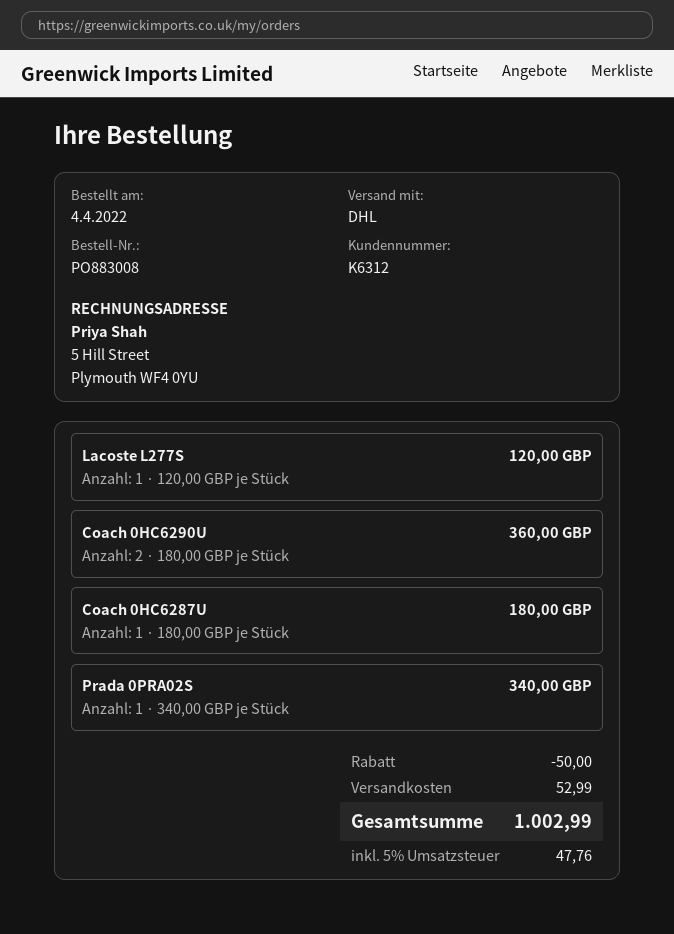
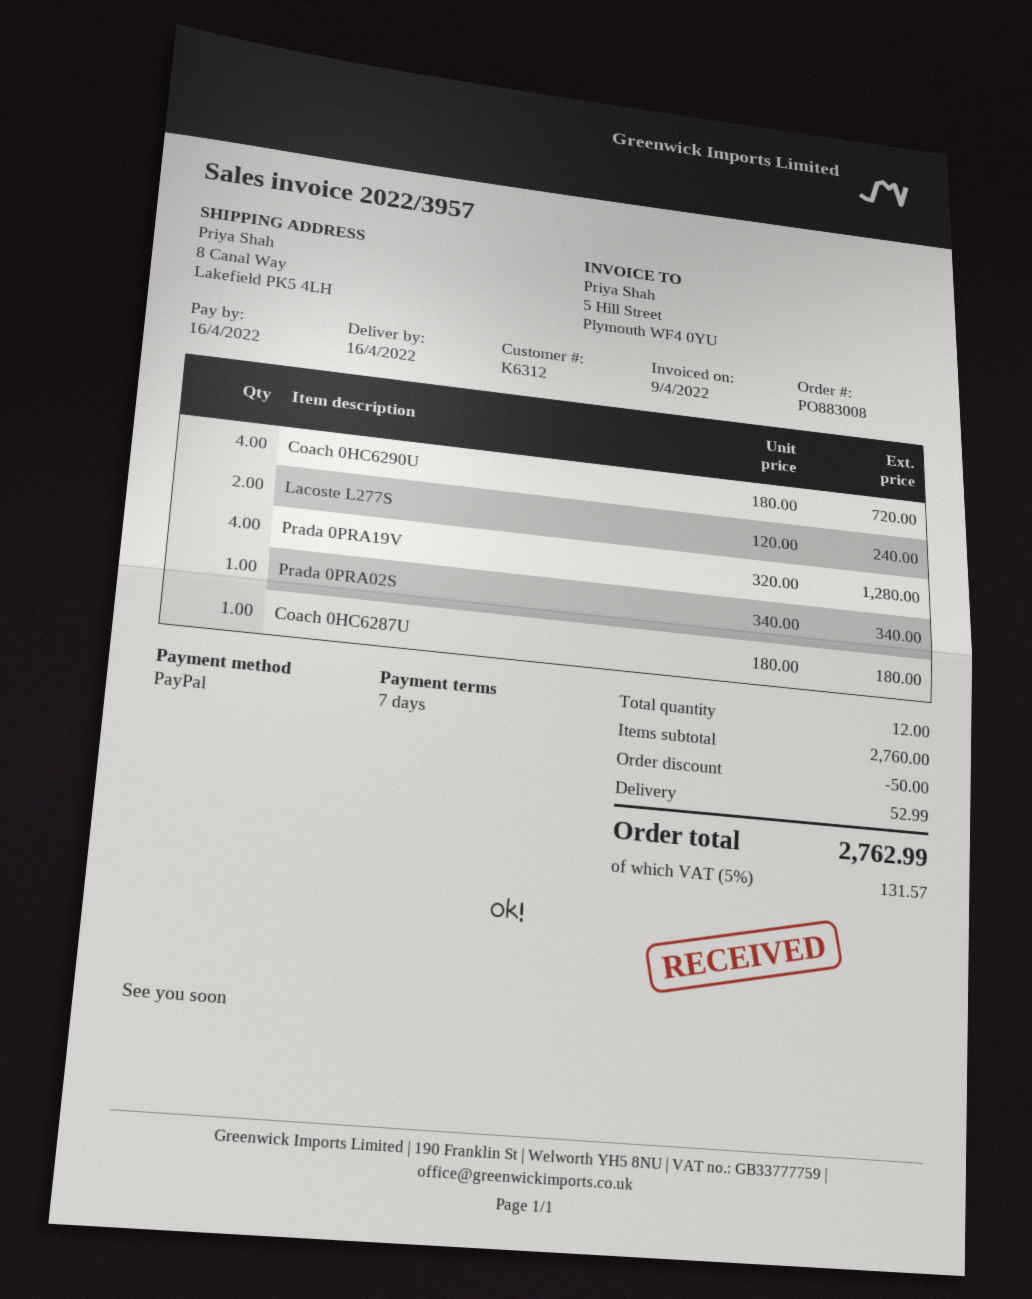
Lacoste L277S: 1 x 120.00 = 120.00 -> 2 x 120.00 = 240.00
Coach 0HC6290U: 2 x 180.00 = 360.00 -> 4 x 180.00 = 720.00
Prada 0PRA19V: none -> 4 x 320.00 = 1280.00
tax: 5% = 47.76 -> 5% = 131.57
total: 1002.99 -> 2762.99

